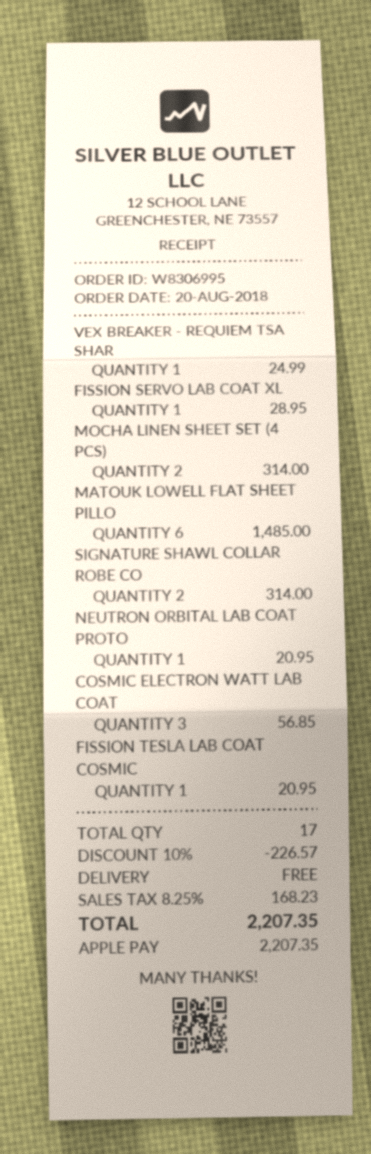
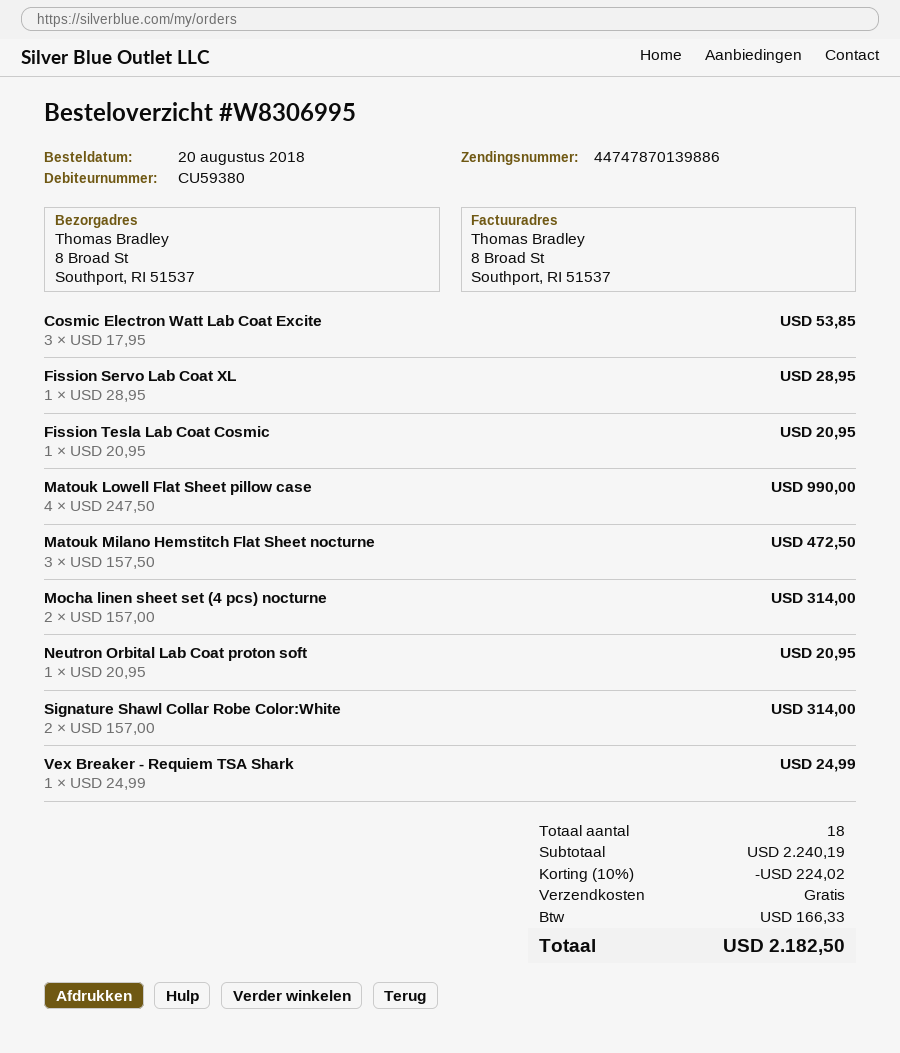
MATOUK LOWELL FLAT SHEET PILLO: 6 for 1485.00 -> 4 for 990.00
COSMIC ELECTRON WATT LAB COAT: 3 for 56.85 -> 3 for 53.85
Matouk Milano Hemstitch Flat Sheet nocturne: none -> 3 for 472.50
total quantity: 17 -> 18
discount: 10% = 226.57 -> 10% = 224.02
tax: 168.23 -> 166.33
total: 2207.35 -> 2182.50

